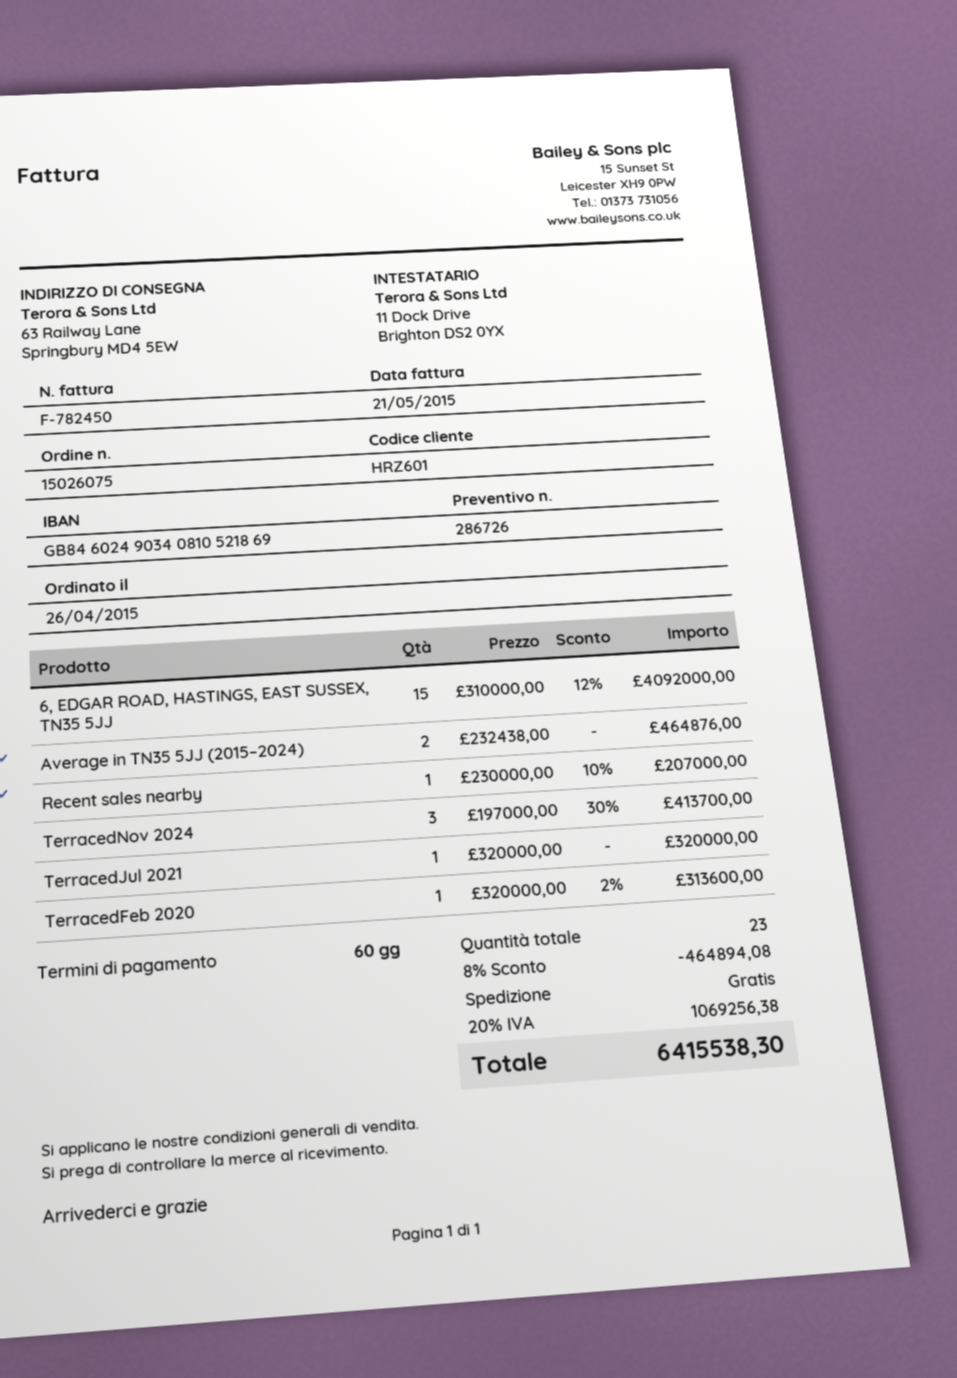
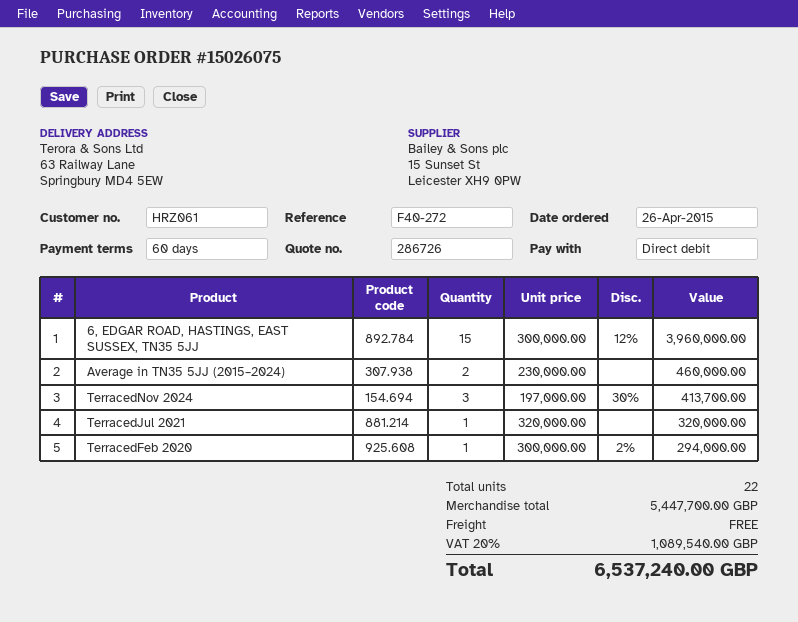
customer number: HRZ601 -> HRZ061
6, EDGAR ROAD, HASTINGS, EAST SUSSEX, TN35 5JJ: 15 x 310000.00 - 12% = 4092000.00 -> 15 x 300000.00 - 12% = 3960000.00
Average in TN35 5JJ (2015–2024): 2 x 232438.00 = 464876.00 -> 2 x 230000.00 = 460000.00
Recent sales nearby: 1 x 230000.00 - 10% = 207000.00 -> none
TerracedFeb 2020: 1 x 320000.00 - 2% = 313600.00 -> 1 x 300000.00 - 2% = 294000.00
total quantity: 23 -> 22
discount: 8% = 464894.08 -> none
tax: 20% = 1069256.38 -> 20% = 1089540.00
total: 6415538.30 -> 6537240.00

